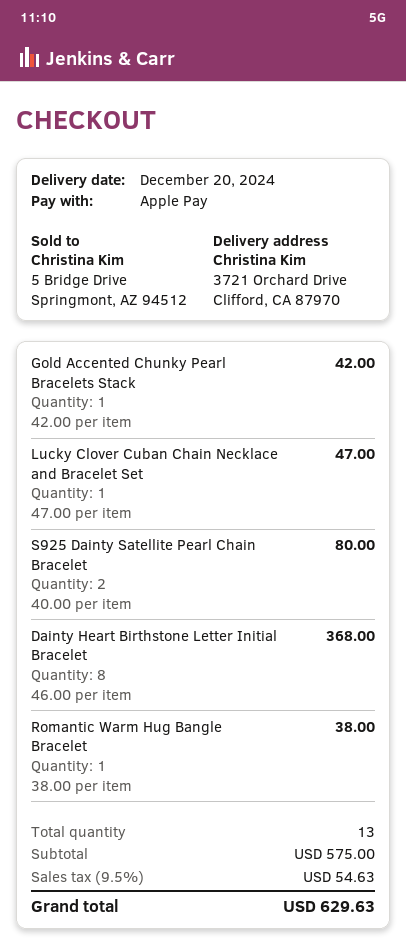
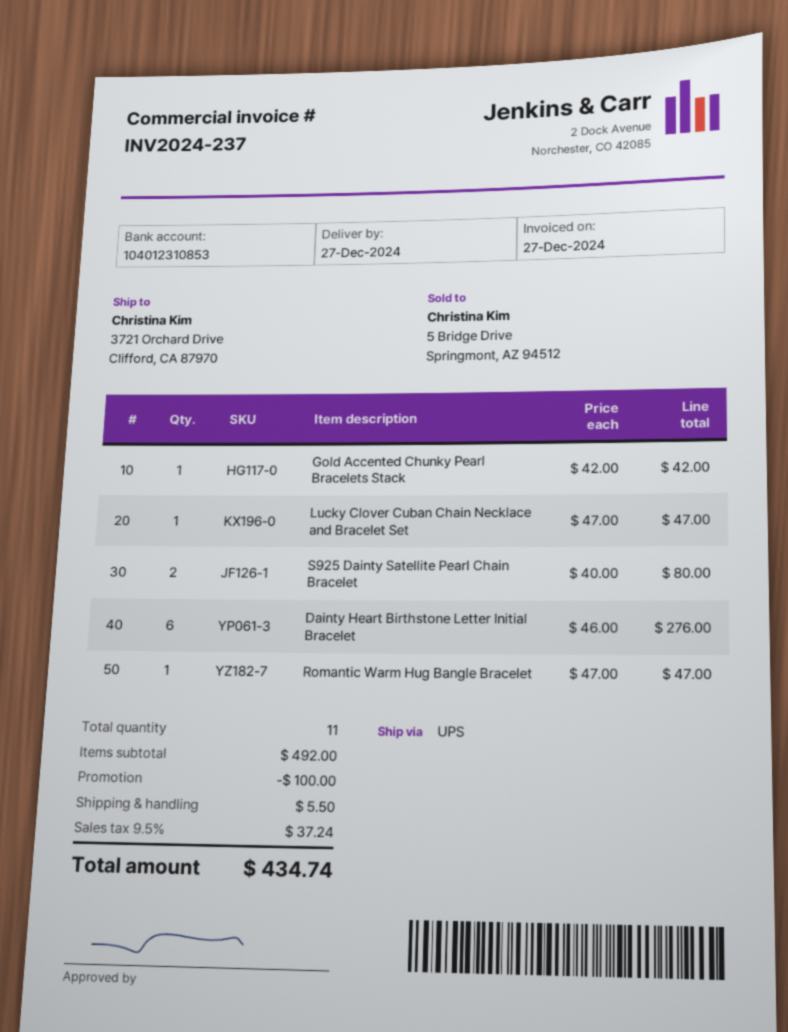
delivery date: 2024-12-20 -> 2024-12-27
Dainty Heart Birthstone Letter Initial Bracelet: 8 x 46.00 = 368.00 -> 6 x 46.00 = 276.00
Romantic Warm Hug Bangle Bracelet: 1 x 38.00 = 38.00 -> 1 x 47.00 = 47.00
total quantity: 13 -> 11
subtotal: 575.00 -> 492.00
discount: none -> 100.00
shipping: none -> 5.50
tax: 9.5% = 54.63 -> 9.5% = 37.24
total: 629.63 -> 434.74

